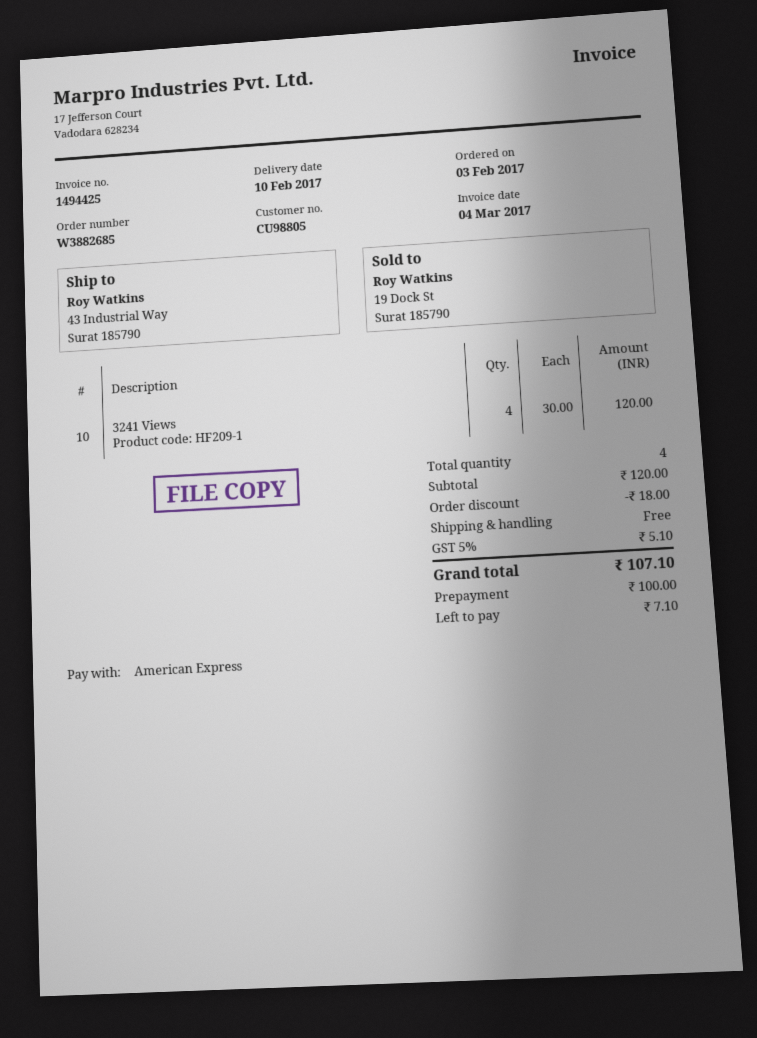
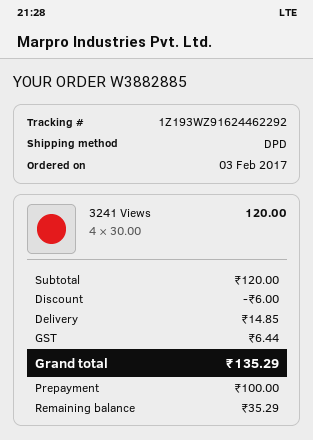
order number: W3882685 -> W3882885
discount: 18.00 -> 6.00
shipping: 0.00 -> 14.85
tax: 5.10 -> 6.44
total: 107.10 -> 135.29
balance: 7.10 -> 35.29

